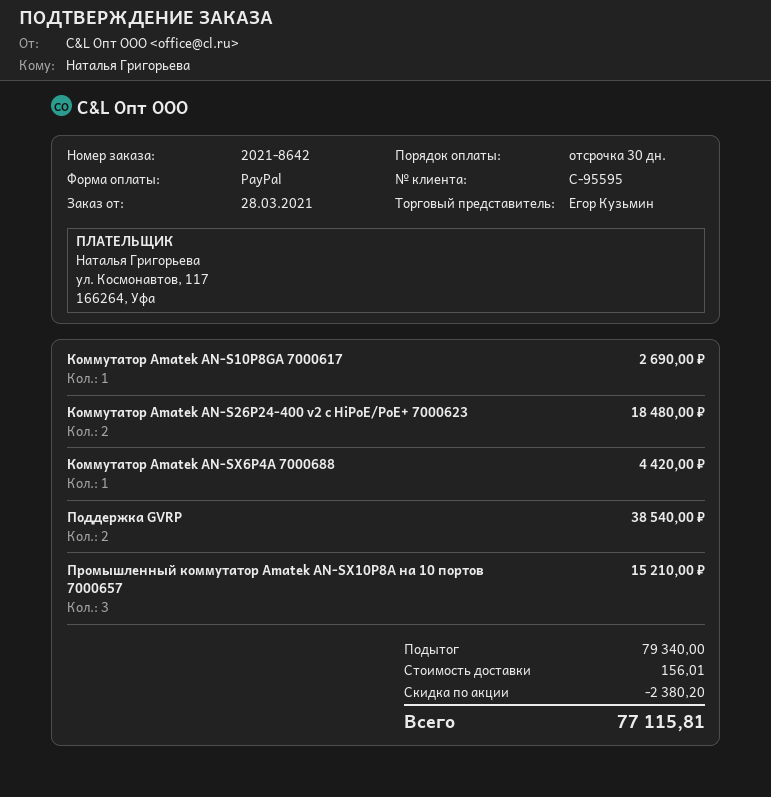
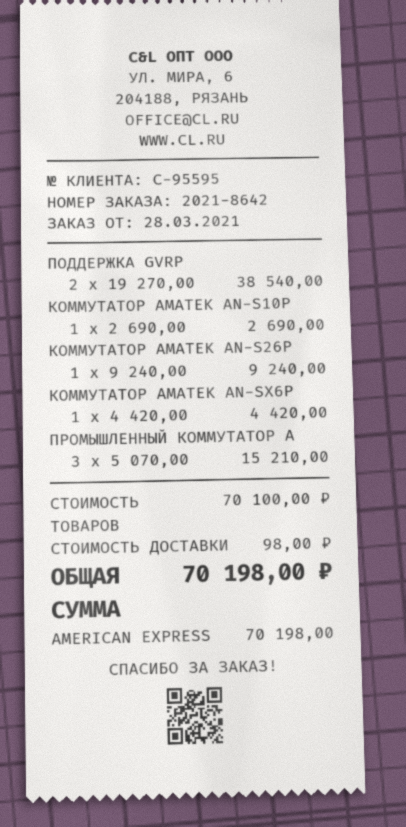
payment method: PayPal -> American Express
Коммутатор Amatek AN-S26P24-400 v2 с HiPoE/PoE+ 7000623: 2 for 18480.00 -> 1 for 9240.00
subtotal: 79340.00 -> 70100.00
discount: 2380.20 -> none
shipping: 156.01 -> 98.00
total: 77115.81 -> 70198.00

